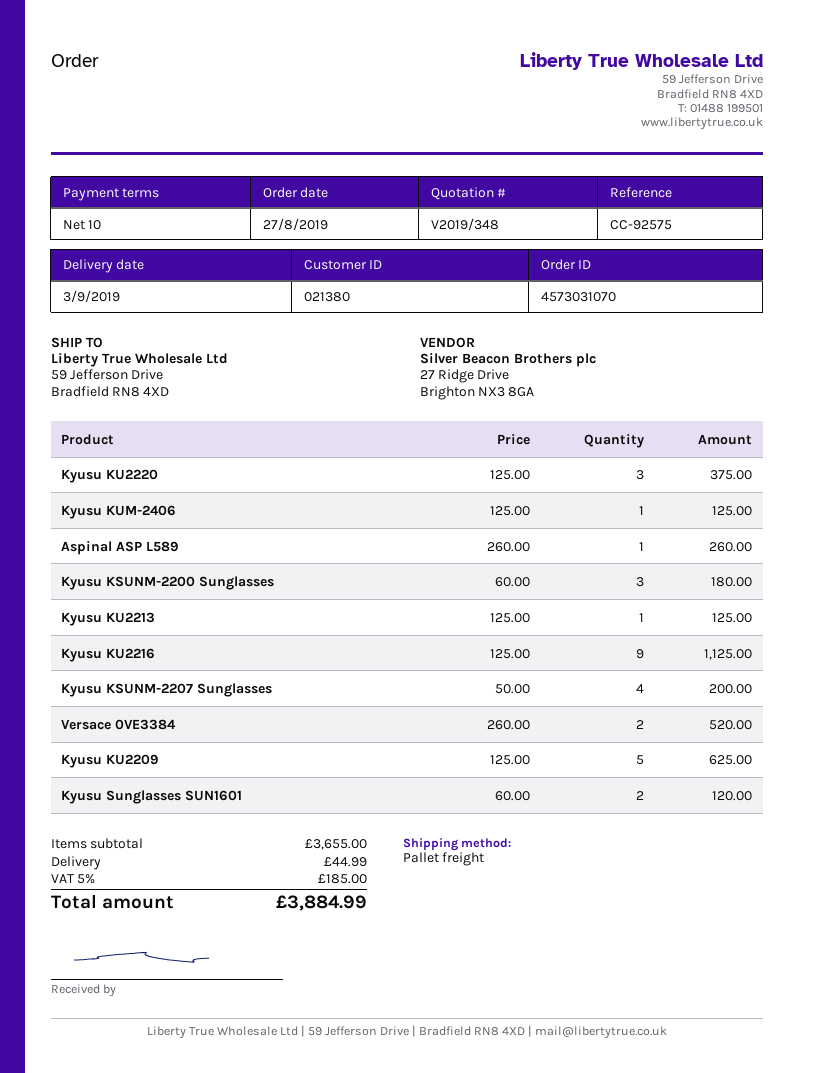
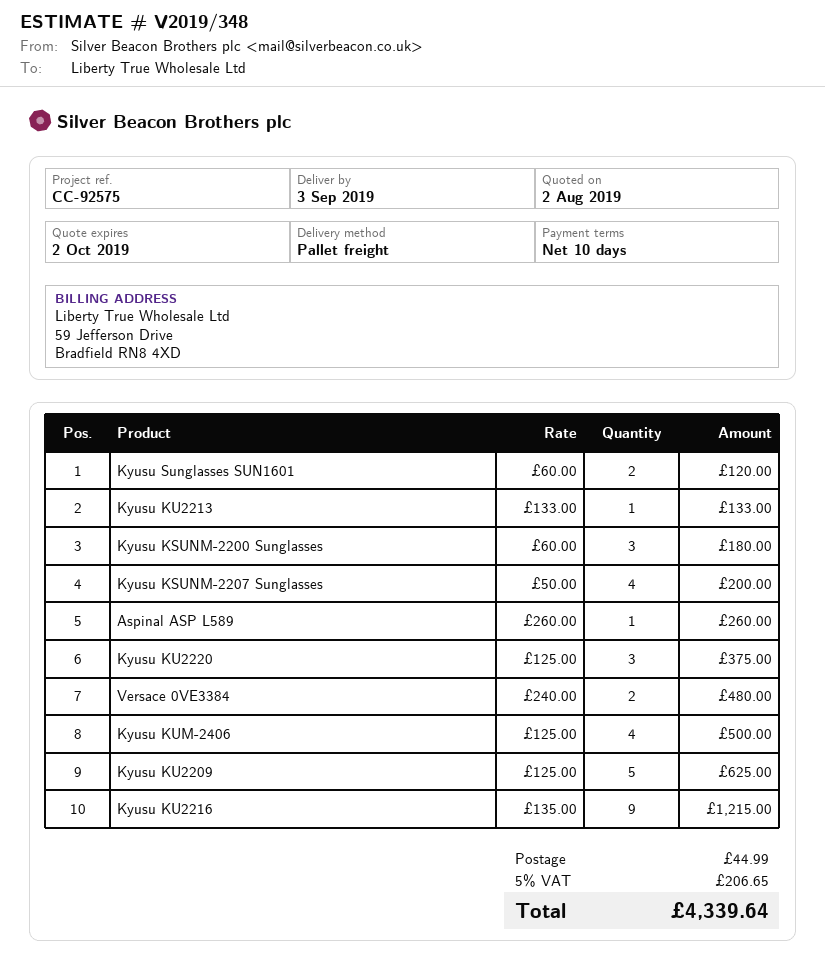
Kyusu KUM-2406: 1 x 125.00 = 125.00 -> 4 x 125.00 = 500.00
Kyusu KU2213: 1 x 125.00 = 125.00 -> 1 x 133.00 = 133.00
Kyusu KU2216: 9 x 125.00 = 1125.00 -> 9 x 135.00 = 1215.00
Versace 0VE3384: 2 x 260.00 = 520.00 -> 2 x 240.00 = 480.00
tax: 5% = 185.00 -> 5% = 206.65
total: 3884.99 -> 4339.64

